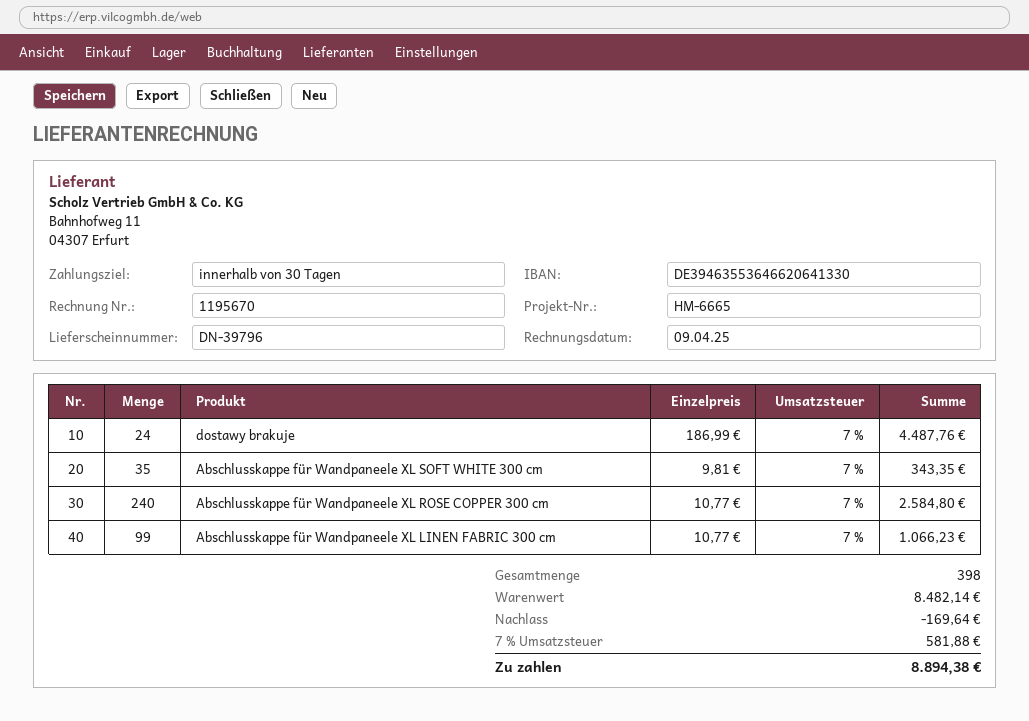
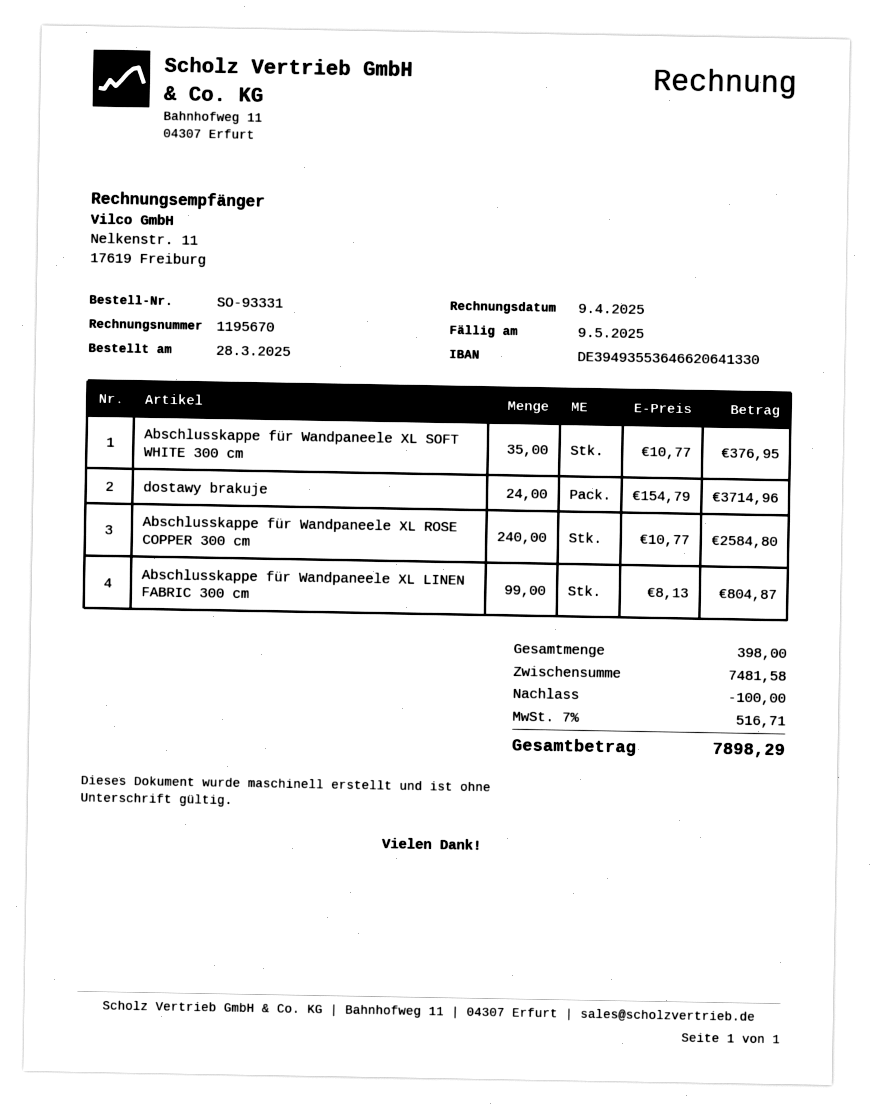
bank account: DE39463553646620641330 -> DE39493553646620641330
dostawy brakuje: 24 x 186.99 = 4487.76 -> 24 x 154.79 = 3714.96
Abschlusskappe für Wandpaneele XL SOFT WHITE 300 cm: 35 x 9.81 = 343.35 -> 35 x 10.77 = 376.95
Abschlusskappe für Wandpaneele XL LINEN FABRIC 300 cm: 99 x 10.77 = 1066.23 -> 99 x 8.13 = 804.87
subtotal: 8482.14 -> 7481.58
discount: 169.64 -> 100.00
tax: 7% = 581.88 -> 7% = 516.71
total: 8894.38 -> 7898.29

